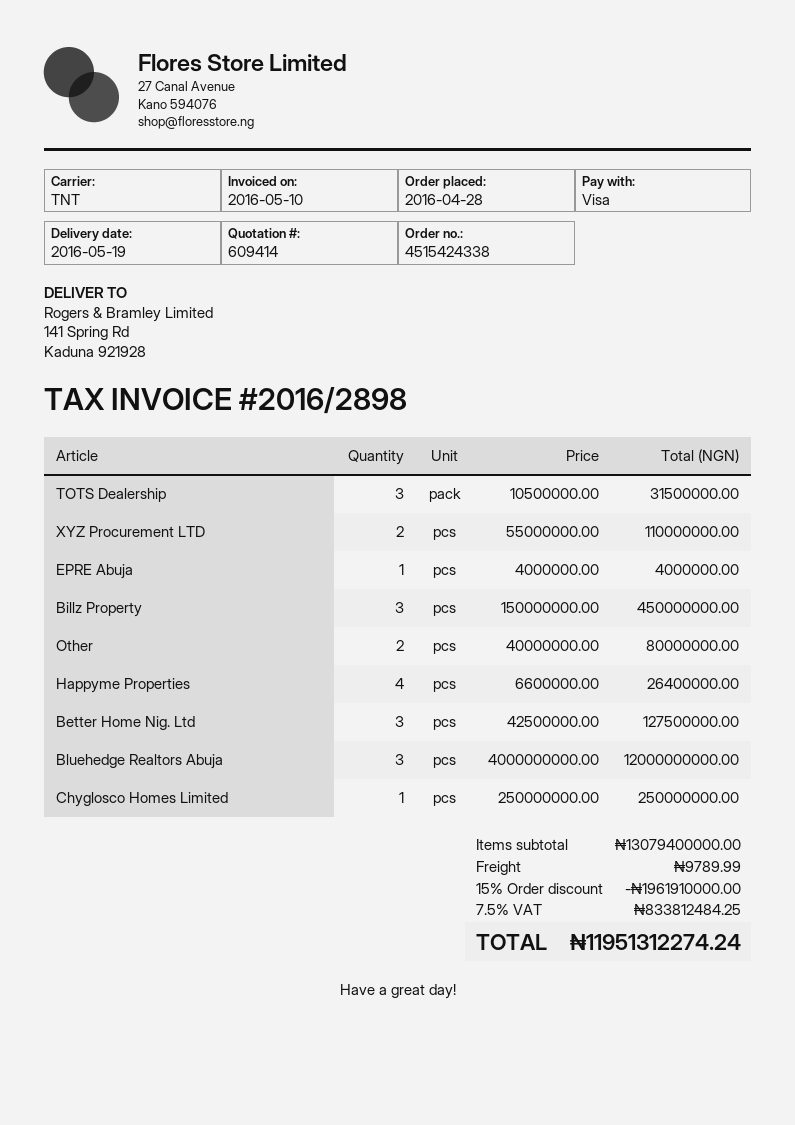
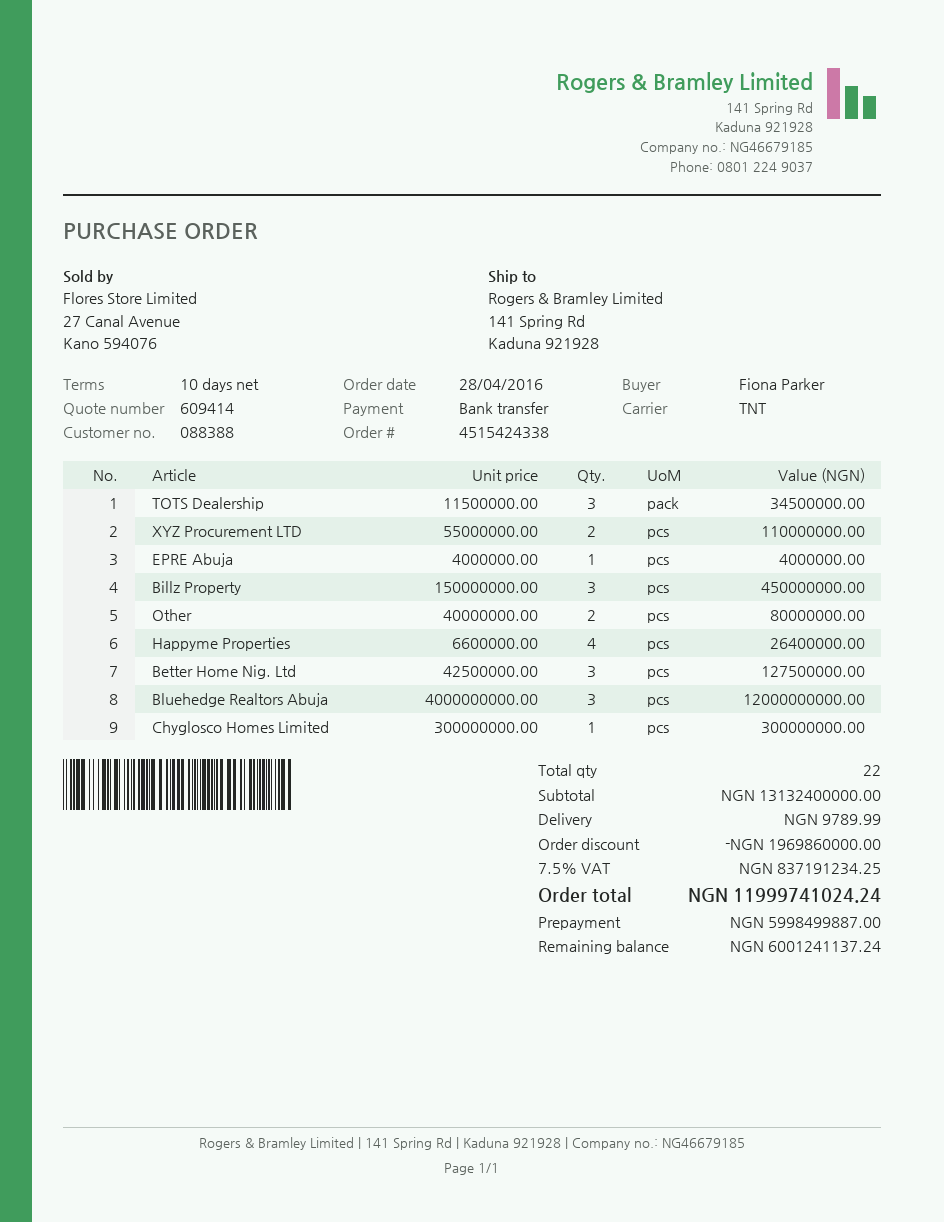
payment method: Visa -> bank transfer
TOTS Dealership: 3 x 10500000.00 = 31500000.00 -> 3 x 11500000.00 = 34500000.00
Chyglosco Homes Limited: 1 x 250000000.00 = 250000000.00 -> 1 x 300000000.00 = 300000000.00
subtotal: 13079400000.00 -> 13132400000.00
discount: 1961910000.00 -> 1969860000.00
tax: 7.5% = 833812484.25 -> 7.5% = 837191234.25
total: 11951312274.24 -> 11999741024.24

